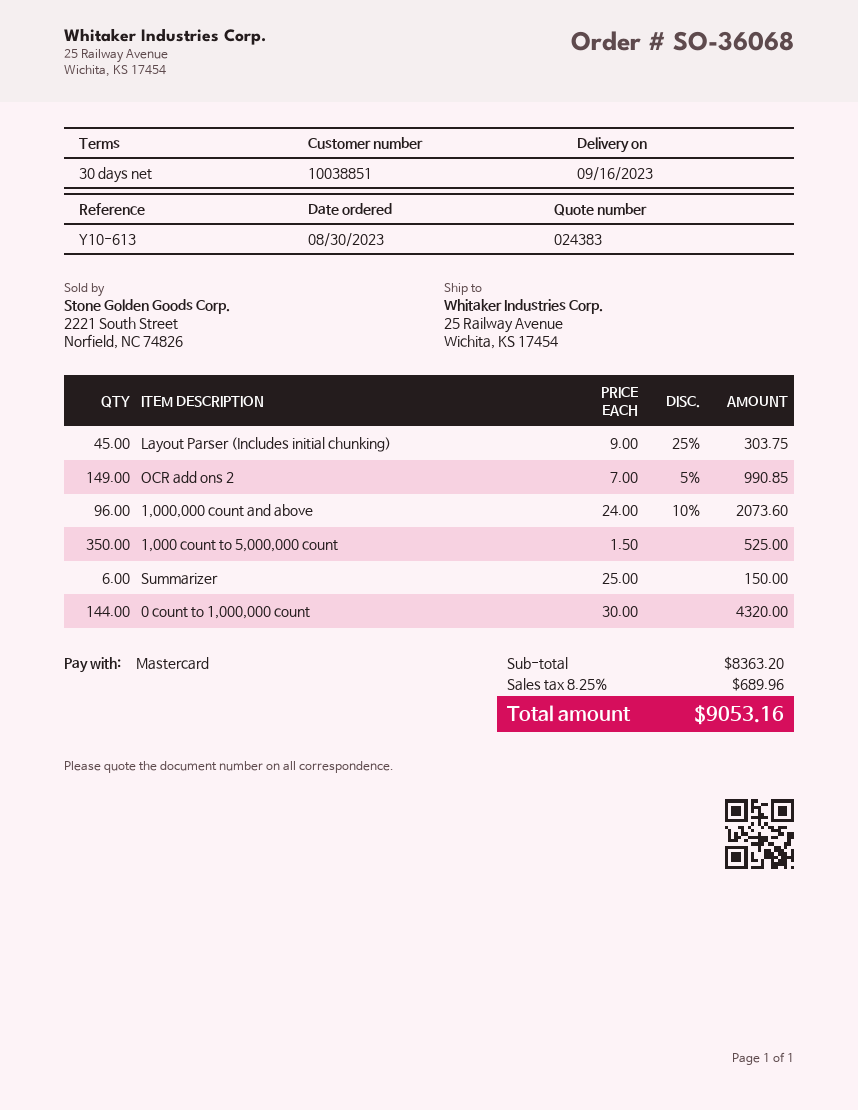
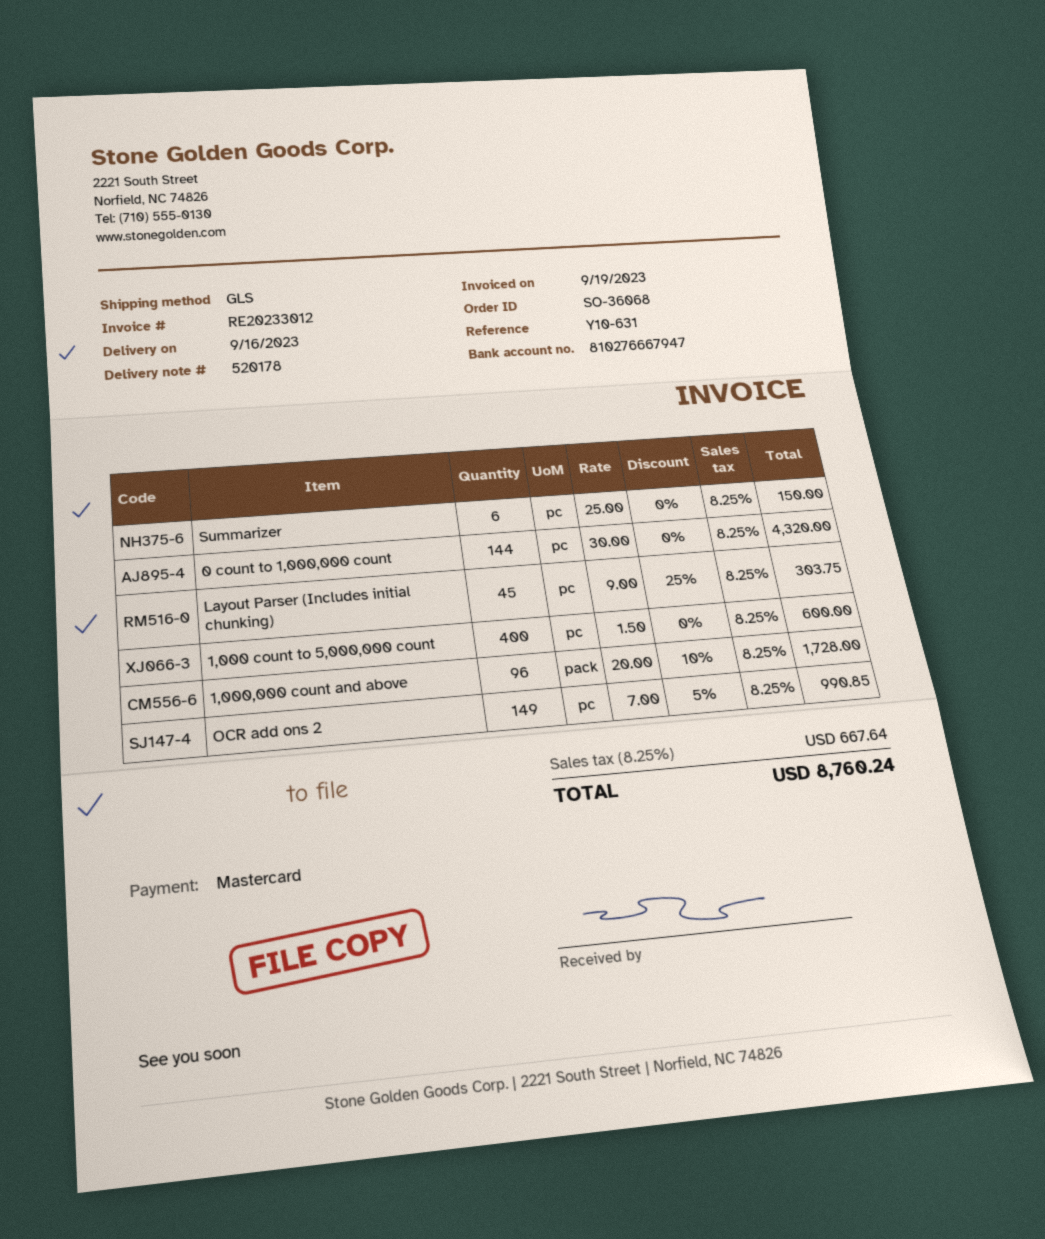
reference: Y10-613 -> Y10-631
1,000,000 count and above: 96 x 24.00 - 10% = 2073.60 -> 96 x 20.00 - 10% = 1728.00
1,000 count to 5,000,000 count: 350 x 1.50 = 525.00 -> 400 x 1.50 = 600.00
tax: 8.25% = 689.96 -> 8.25% = 667.64
total: 9053.16 -> 8760.24

